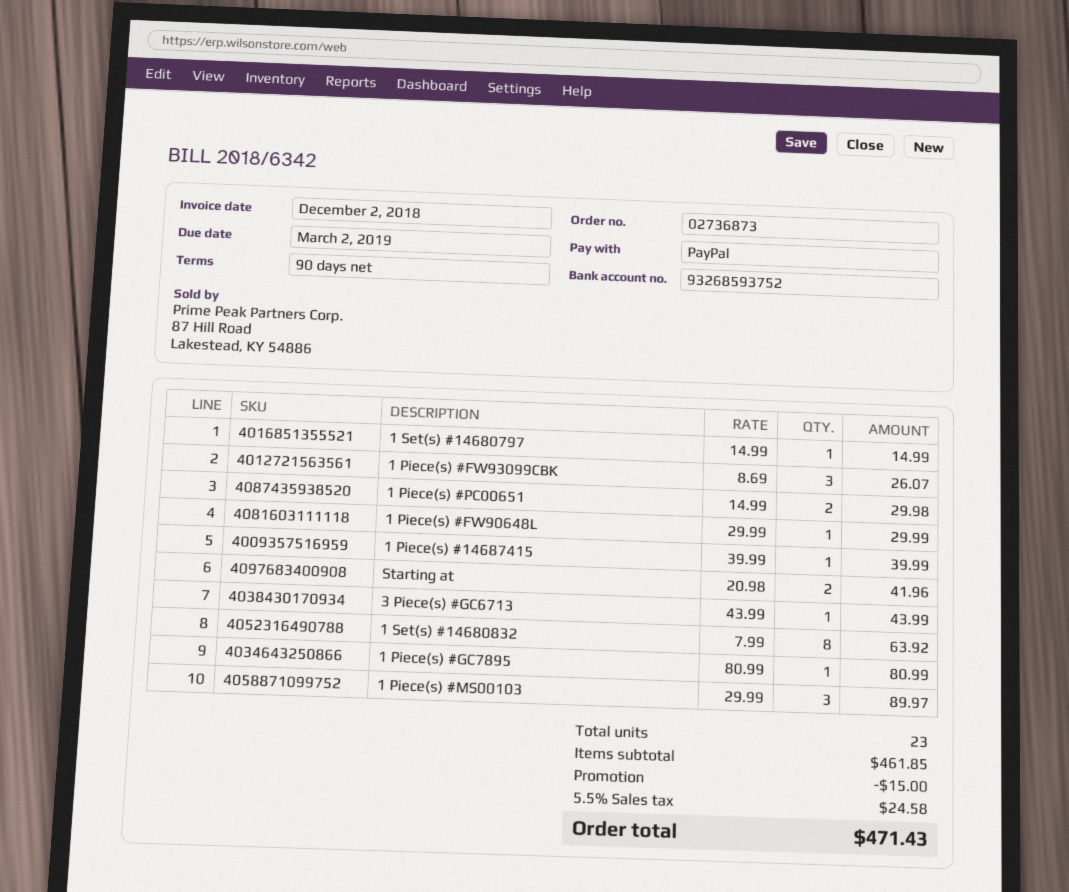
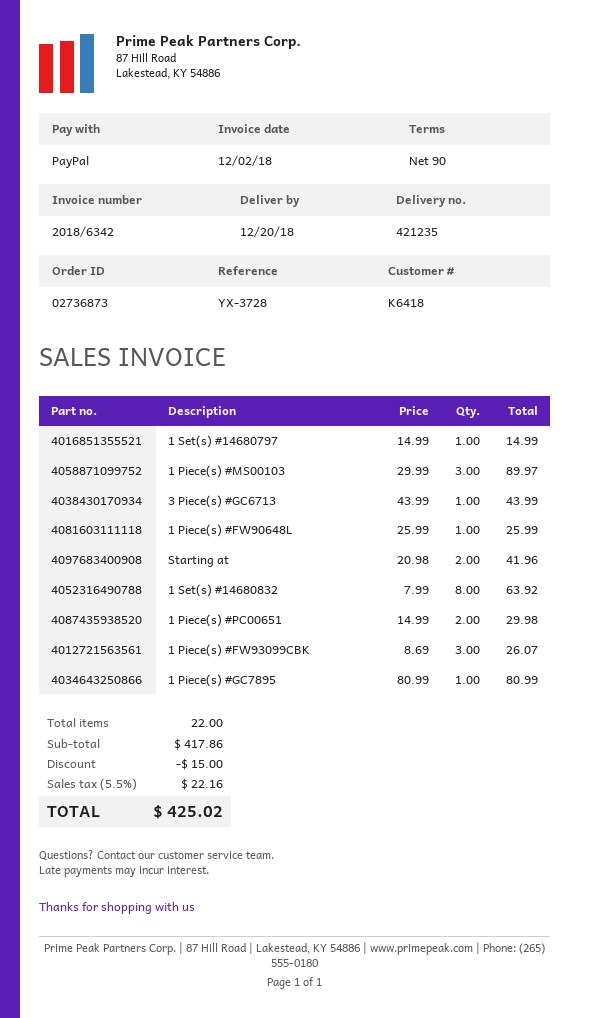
1 Piece(s) #FW90648L: 1 x 29.99 = 29.99 -> 1 x 25.99 = 25.99
1 Piece(s) #14687415: 1 x 39.99 = 39.99 -> none
total quantity: 23 -> 22
subtotal: 461.85 -> 417.86
tax: 5.5% = 24.58 -> 5.5% = 22.16
total: 471.43 -> 425.02

